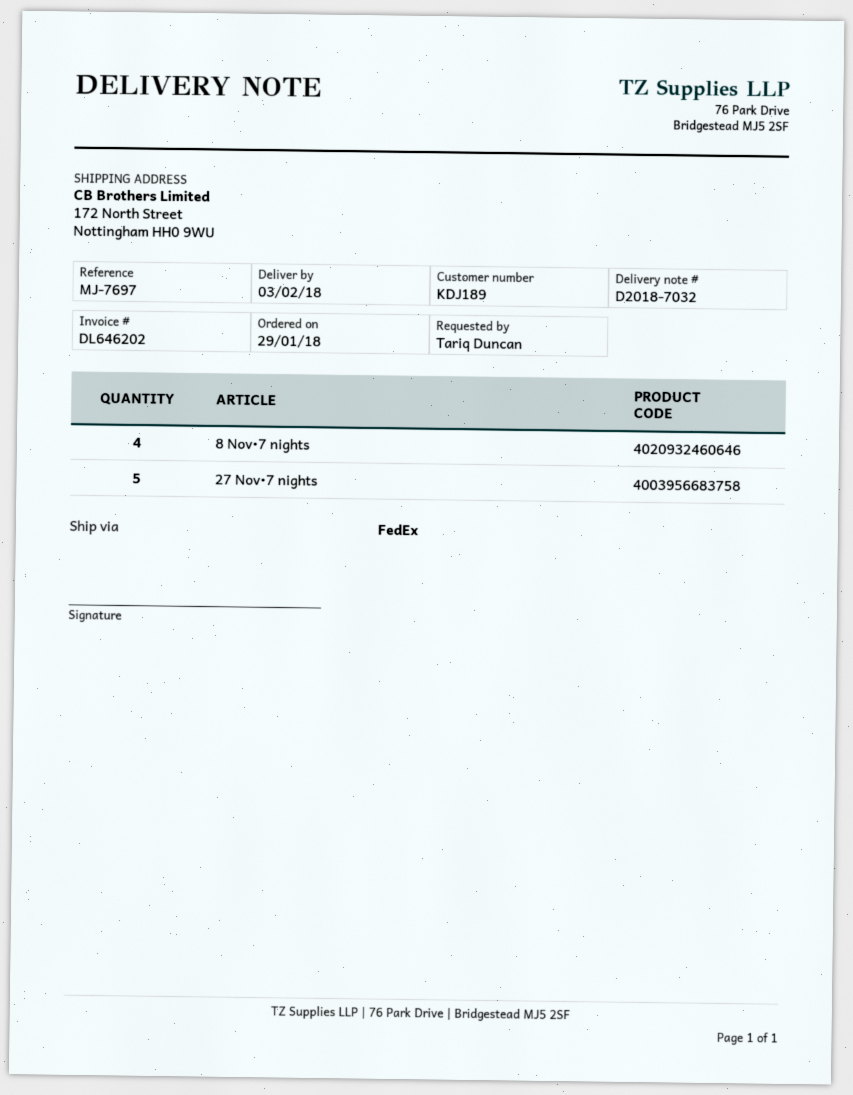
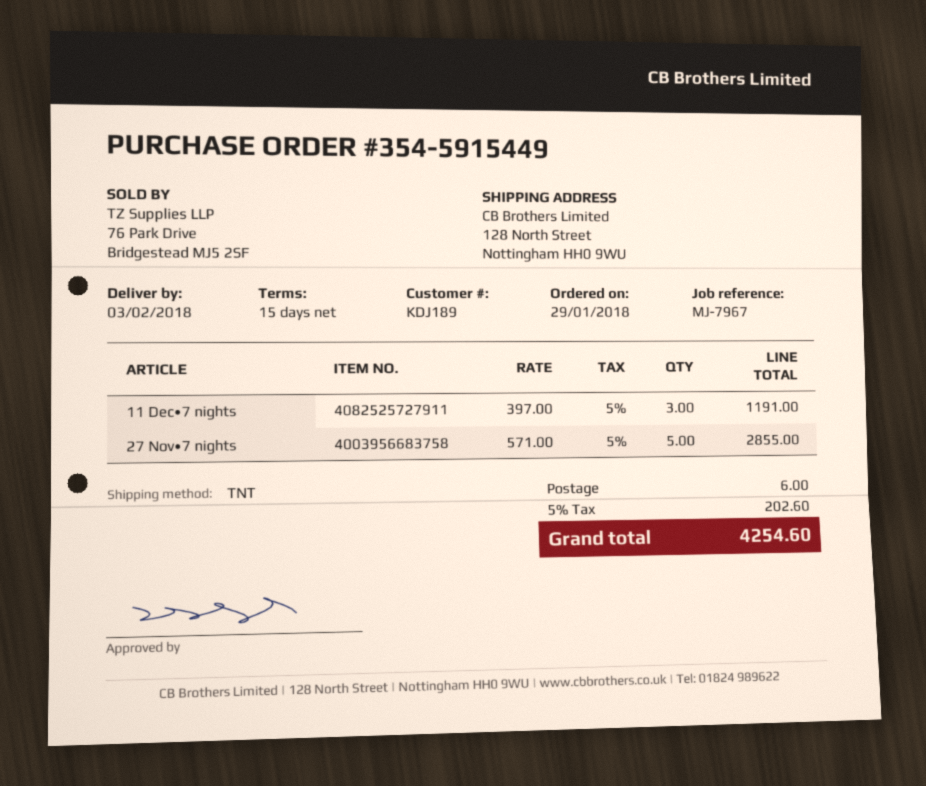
reference: MJ-7697 -> MJ-7967
shipping method: FedEx -> TNT
ship to: 172 North Street, Nottingham HH0 9WU -> 128 North Street, Nottingham HH0 9WU
8 Nov•7 nights: 4 -> none
11 Dec•7 nights: none -> 3

